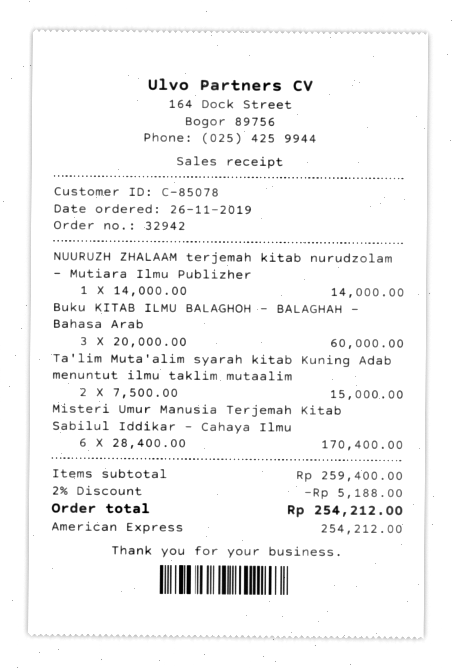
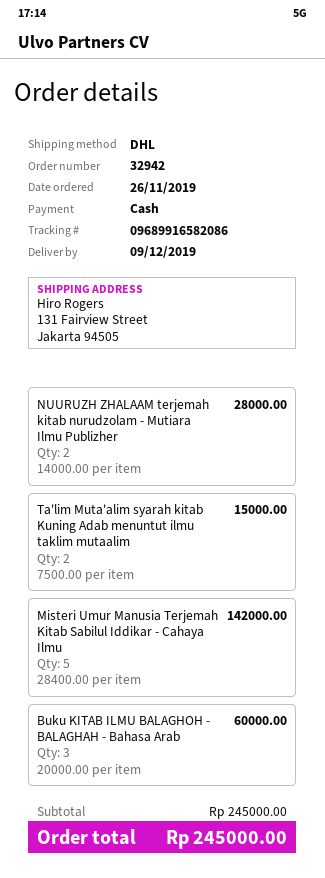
payment method: American Express -> cash
NUURUZH ZHALAAM terjemah kitab nurudzolam - Mutiara Ilmu Publizher: 1 x 14000.00 = 14000.00 -> 2 x 14000.00 = 28000.00
Misteri Umur Manusia Terjemah Kitab Sabilul Iddikar - Cahaya Ilmu: 6 x 28400.00 = 170400.00 -> 5 x 28400.00 = 142000.00
subtotal: 259400.00 -> 245000.00
discount: 2% = 5188.00 -> none
total: 254212.00 -> 245000.00

